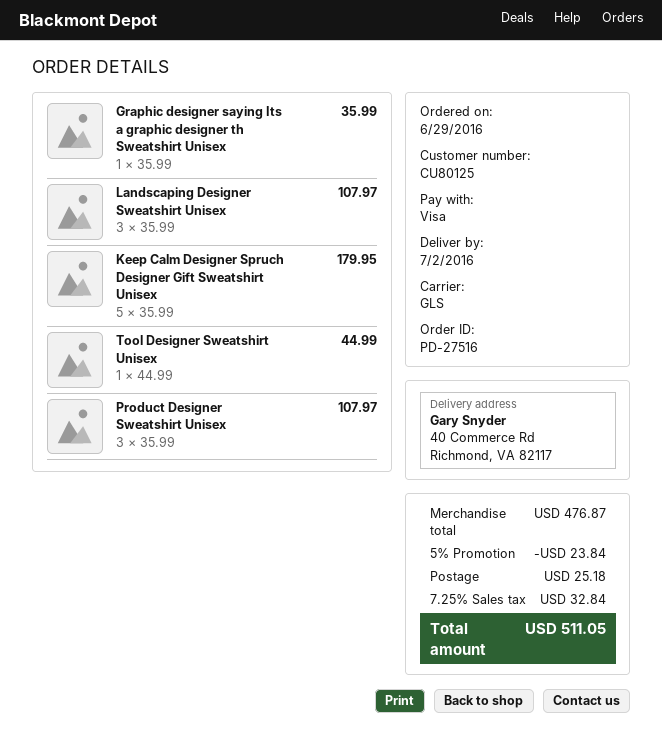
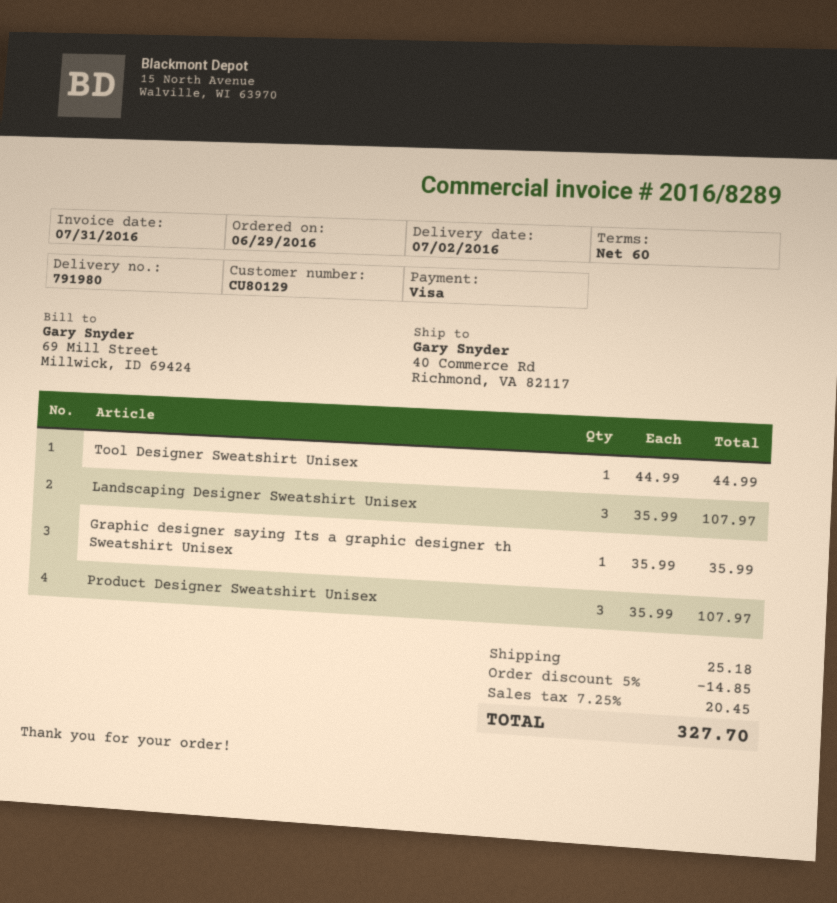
customer number: CU80125 -> CU80129
Keep Calm Designer Spruch Designer Gift Sweatshirt Unisex: 5 x 35.99 = 179.95 -> none
discount: 5% = 23.84 -> 5% = 14.85
tax: 7.25% = 32.84 -> 7.25% = 20.45
total: 511.05 -> 327.70

